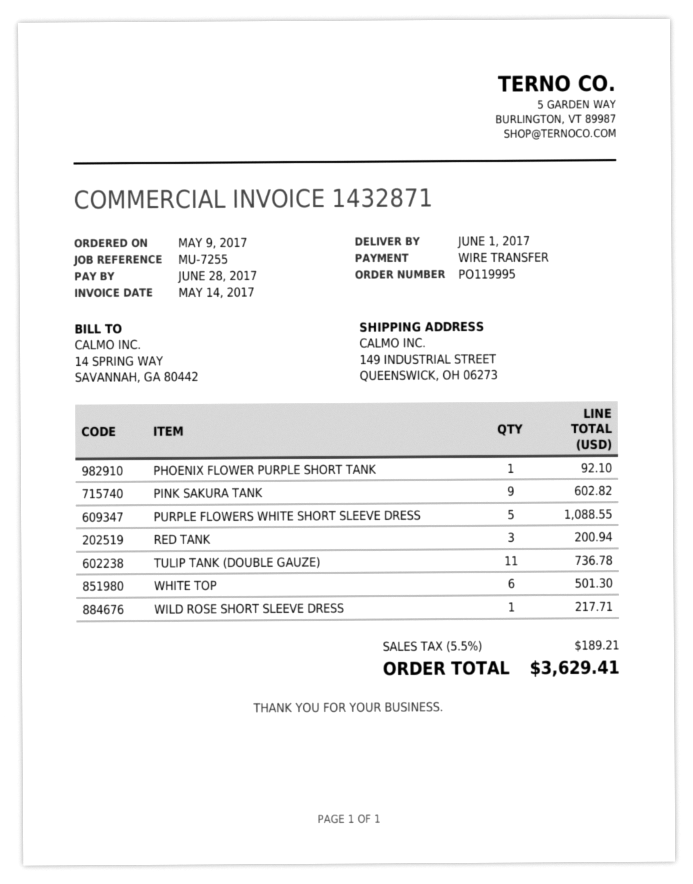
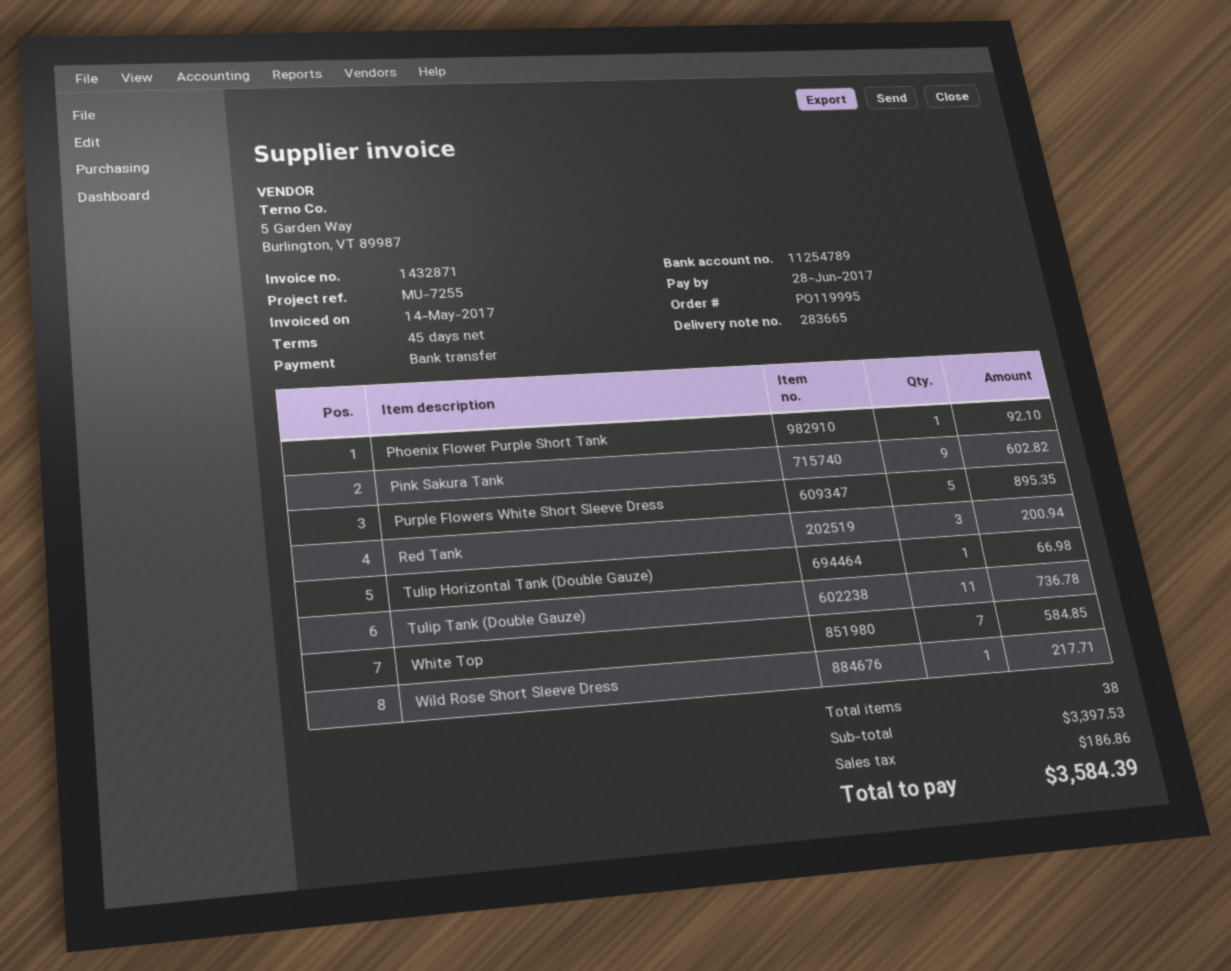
PURPLE FLOWERS WHITE SHORT SLEEVE DRESS: 5 for 1088.55 -> 5 for 895.35
WHITE TOP: 6 for 501.30 -> 7 for 584.85
Tulip Horizontal Tank (Double Gauze): none -> 1 for 66.98
tax: 189.21 -> 186.86
total: 3629.41 -> 3584.39

